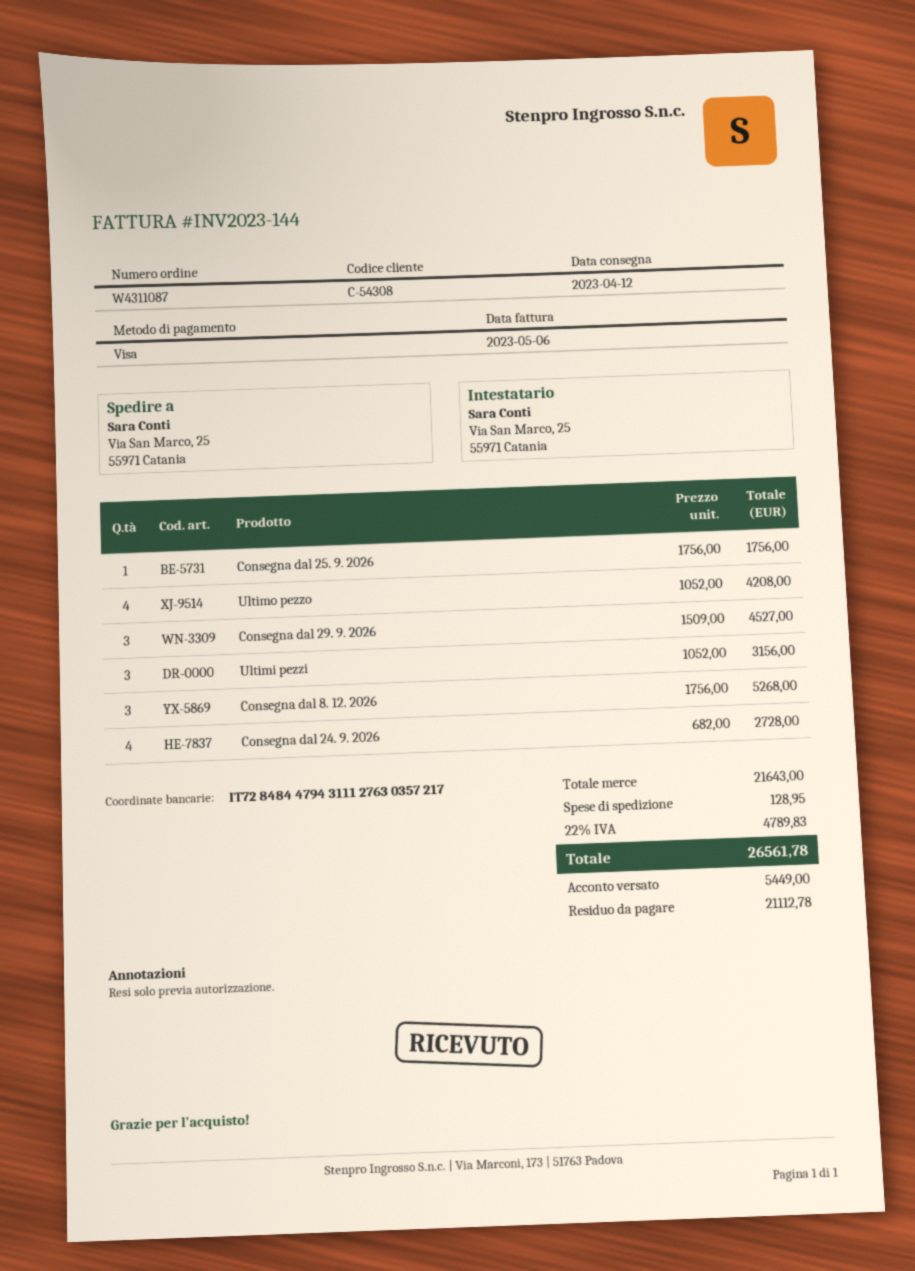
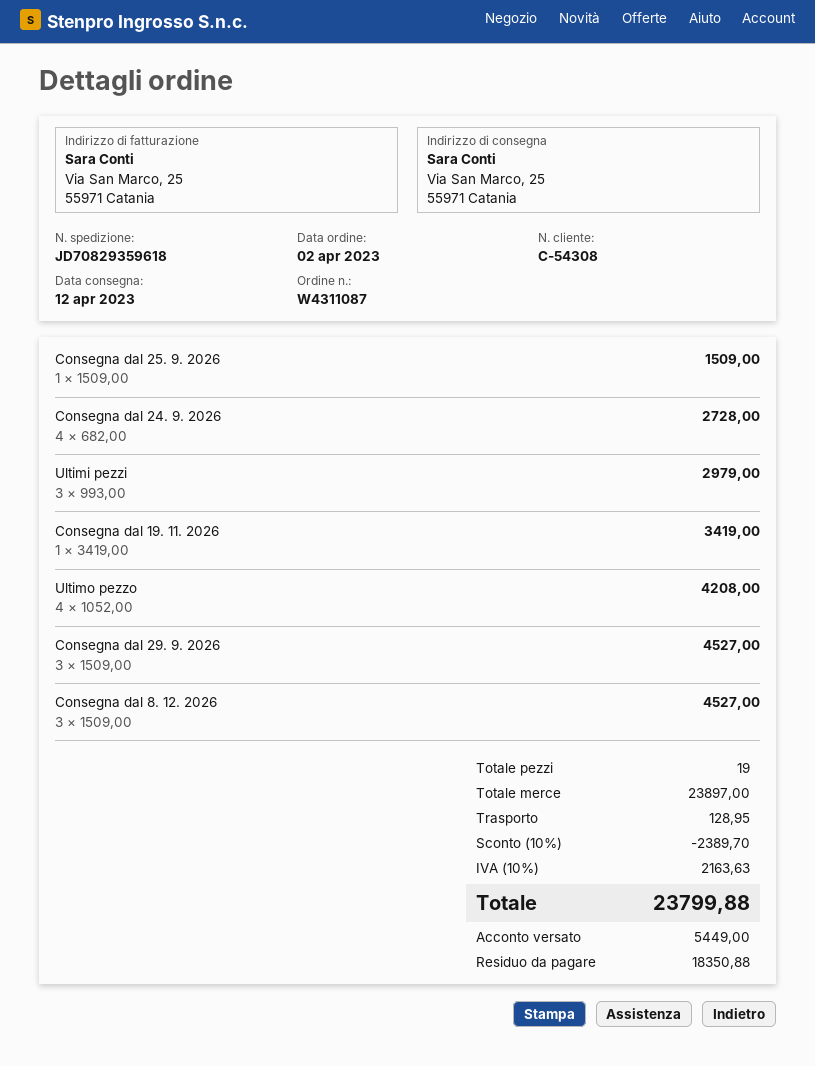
Consegna dal 25. 9. 2026: 1 x 1756.00 = 1756.00 -> 1 x 1509.00 = 1509.00
Ultimi pezzi: 3 x 1052.00 = 3156.00 -> 3 x 993.00 = 2979.00
Consegna dal 8. 12. 2026: 3 x 1756.00 = 5268.00 -> 3 x 1509.00 = 4527.00
Consegna dal 19. 11. 2026: none -> 1 x 3419.00 = 3419.00
subtotal: 21643.00 -> 23897.00
discount: none -> 10% = 2389.70
tax: 22% = 4789.83 -> 10% = 2163.63
total: 26561.78 -> 23799.88
balance: 21112.78 -> 18350.88

